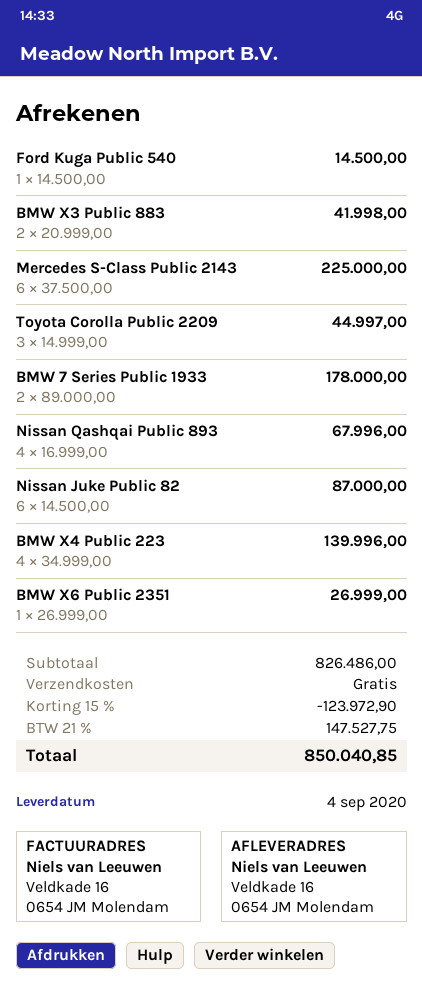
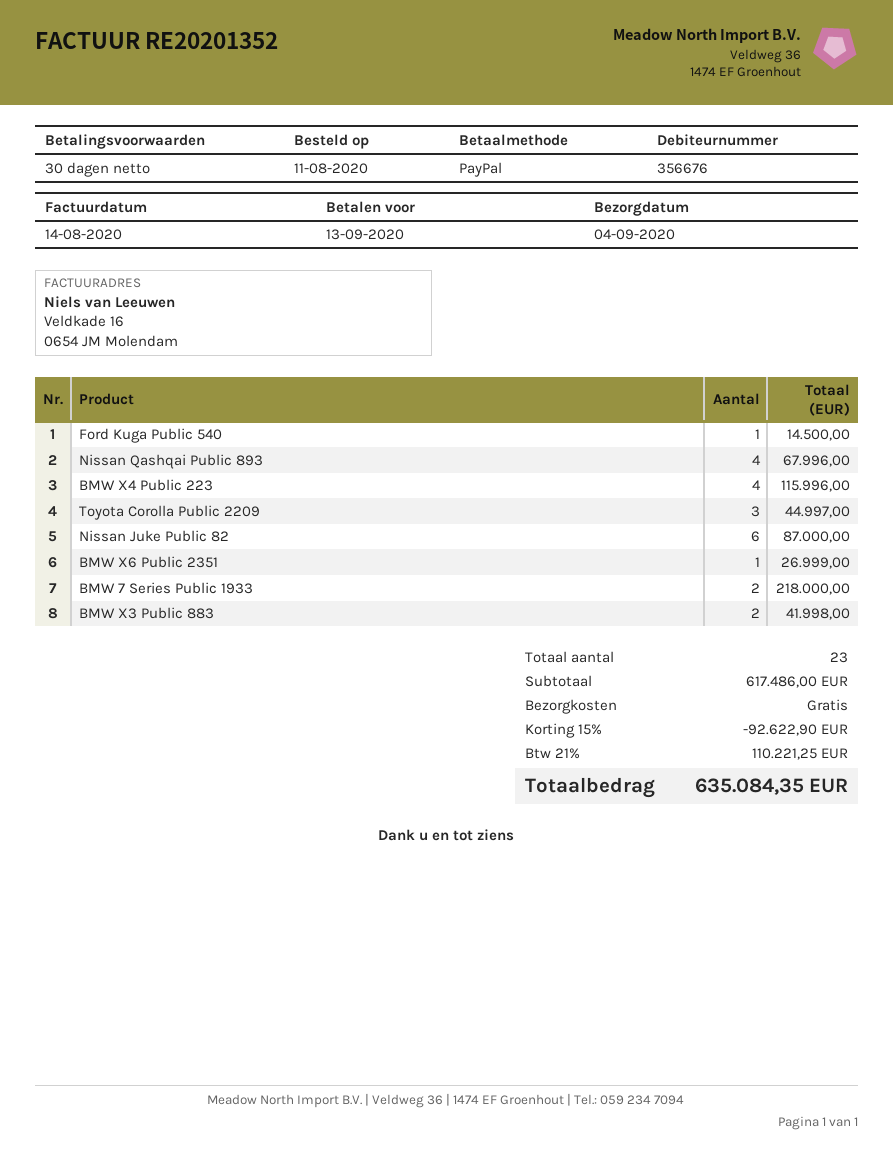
Mercedes S-Class Public 2143: 6 for 225000.00 -> none
BMW 7 Series Public 1933: 2 for 178000.00 -> 2 for 218000.00
BMW X4 Public 223: 4 for 139996.00 -> 4 for 115996.00
subtotal: 826486.00 -> 617486.00
discount: 15% = 123972.90 -> 15% = 92622.90
tax: 21% = 147527.75 -> 21% = 110221.25
total: 850040.85 -> 635084.35

